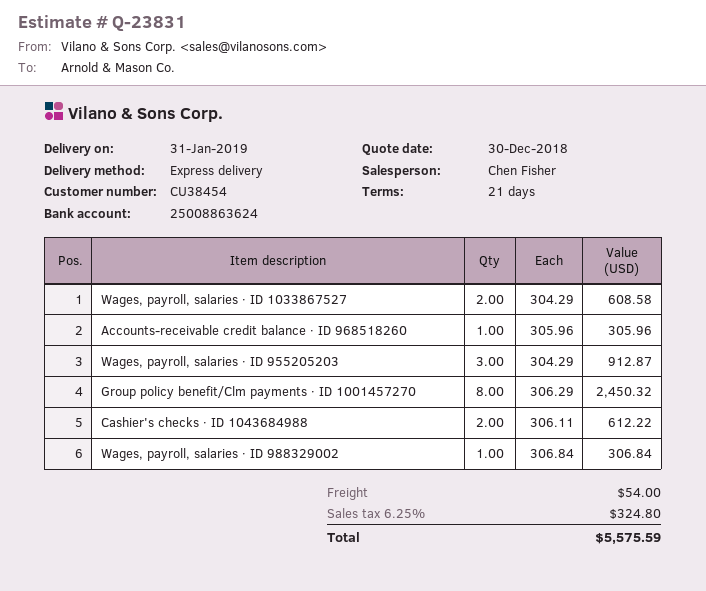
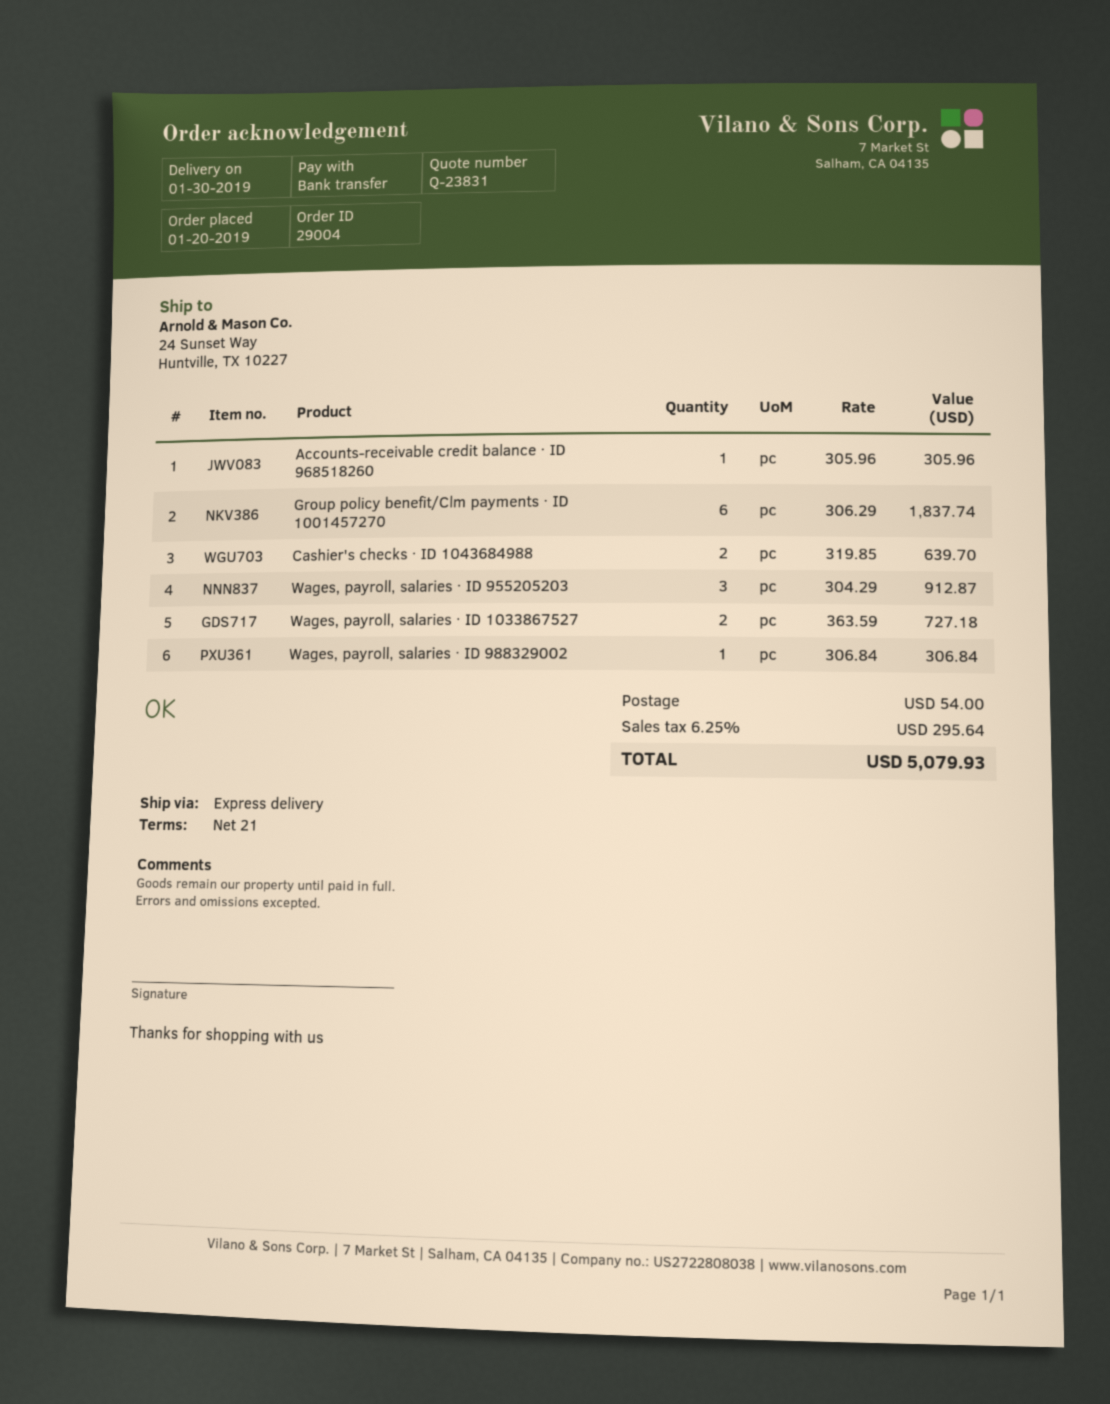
delivery date: 2019-01-31 -> 2019-01-30
Wages, payroll, salaries · ID 1033867527: 2 x 304.29 = 608.58 -> 2 x 363.59 = 727.18
Group policy benefit/Clm payments · ID 1001457270: 8 x 306.29 = 2450.32 -> 6 x 306.29 = 1837.74
Cashier's checks · ID 1043684988: 2 x 306.11 = 612.22 -> 2 x 319.85 = 639.70
tax: 6.25% = 324.80 -> 6.25% = 295.64
total: 5575.59 -> 5079.93

